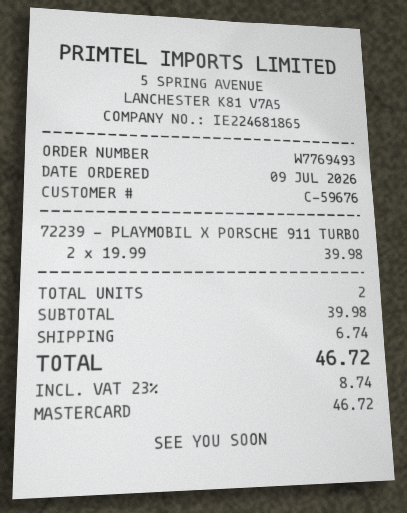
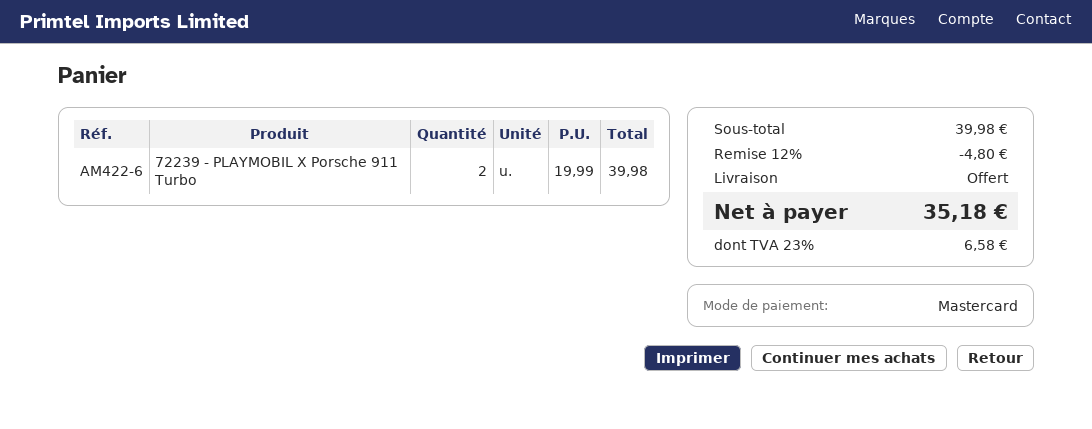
discount: none -> 12% = 4.80
shipping: 6.74 -> 0.00
tax: 23% = 8.74 -> 23% = 6.58
total: 46.72 -> 35.18

